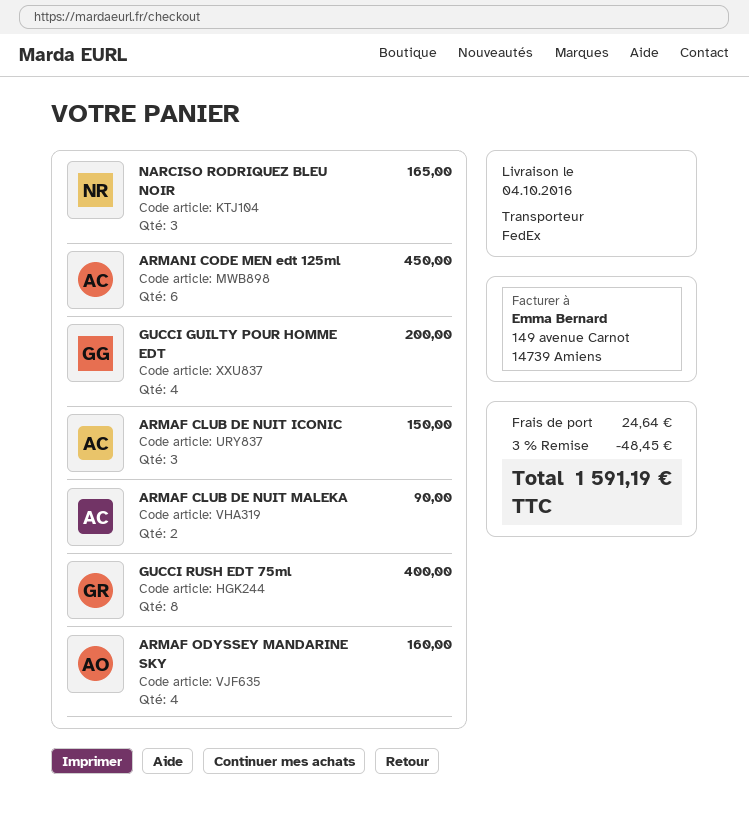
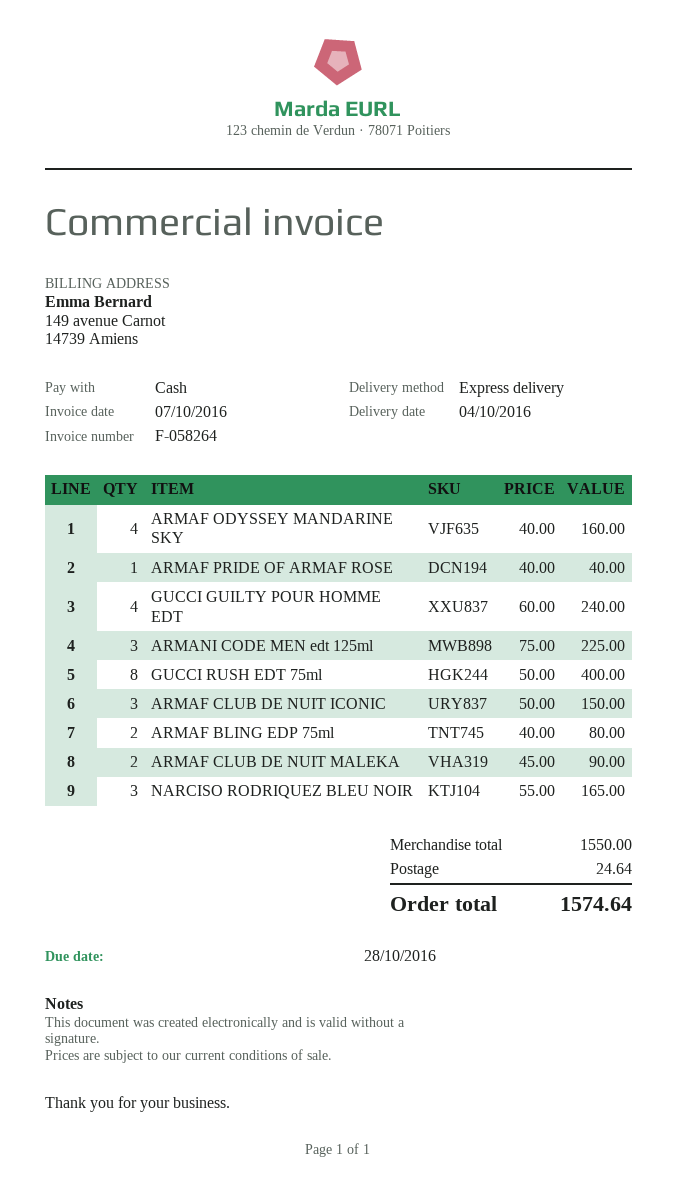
shipping method: FedEx -> express
ARMANI CODE MEN edt 125ml: 6 for 450.00 -> 3 for 225.00
GUCCI GUILTY POUR HOMME EDT: 4 for 200.00 -> 4 for 240.00
ARMAF PRIDE OF ARMAF ROSE: none -> 1 for 40.00
ARMAF BLING EDP 75ml: none -> 2 for 80.00
discount: 3% = 48.45 -> none
total: 1591.19 -> 1574.64

